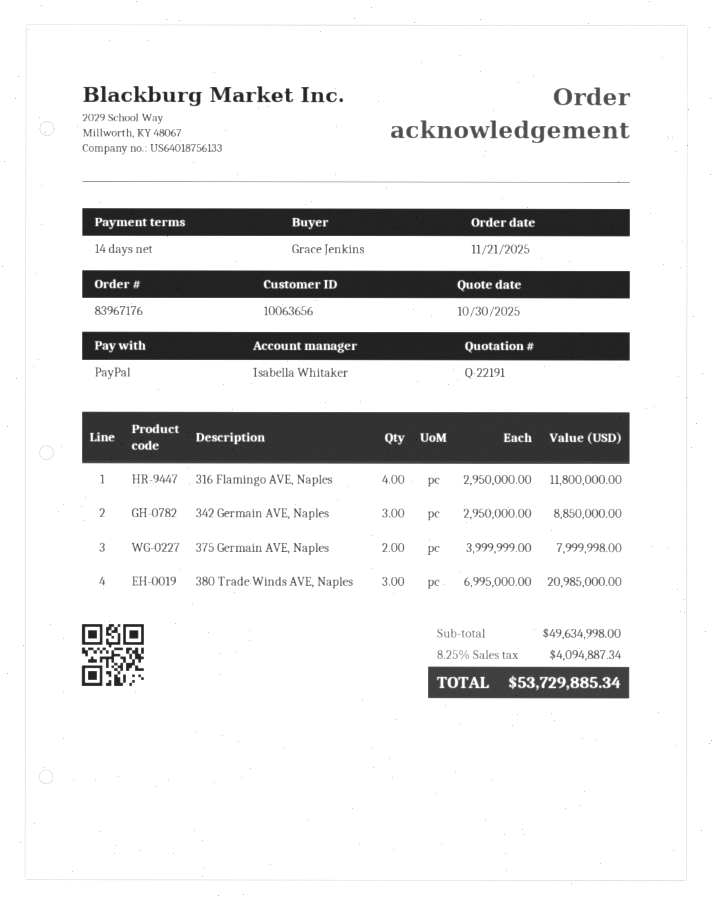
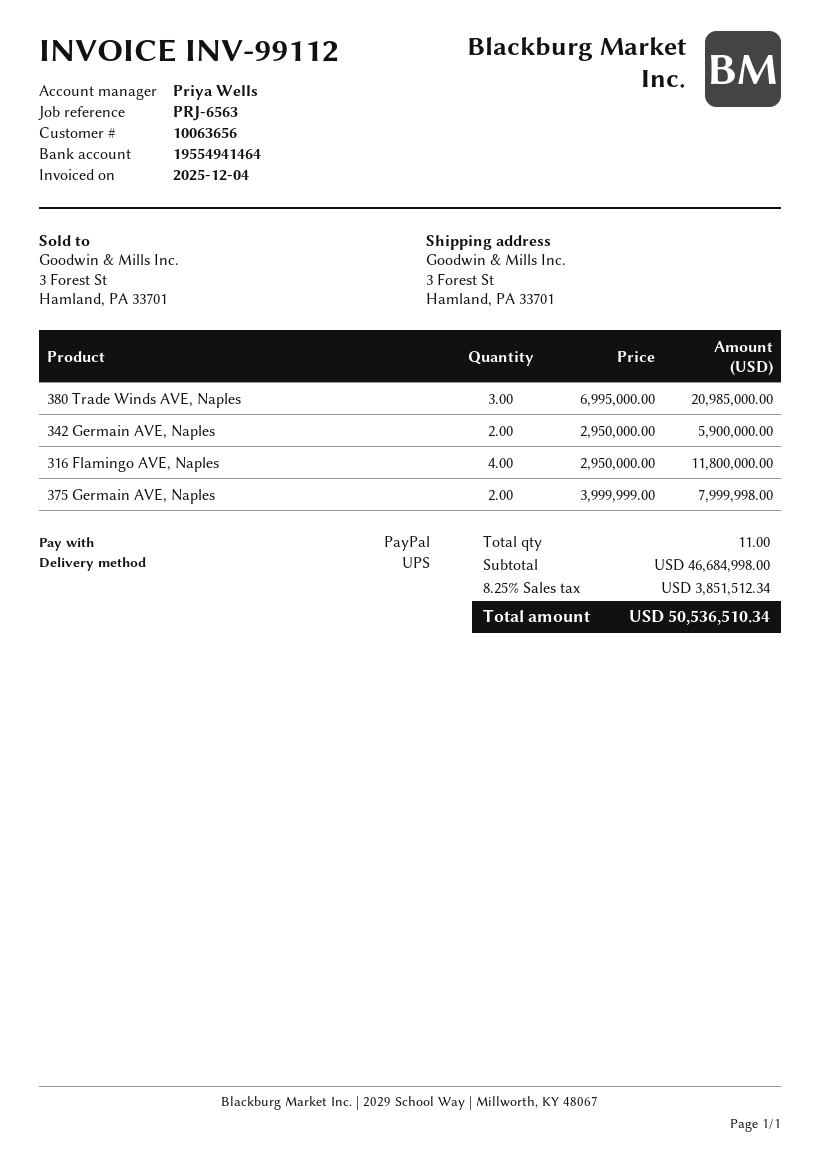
sales rep: Isabella Whitaker -> Priya Wells
342 Germain AVE, Naples: 3 x 2950000.00 = 8850000.00 -> 2 x 2950000.00 = 5900000.00
subtotal: 49634998.00 -> 46684998.00
tax: 8.25% = 4094887.34 -> 8.25% = 3851512.34
total: 53729885.34 -> 50536510.34

